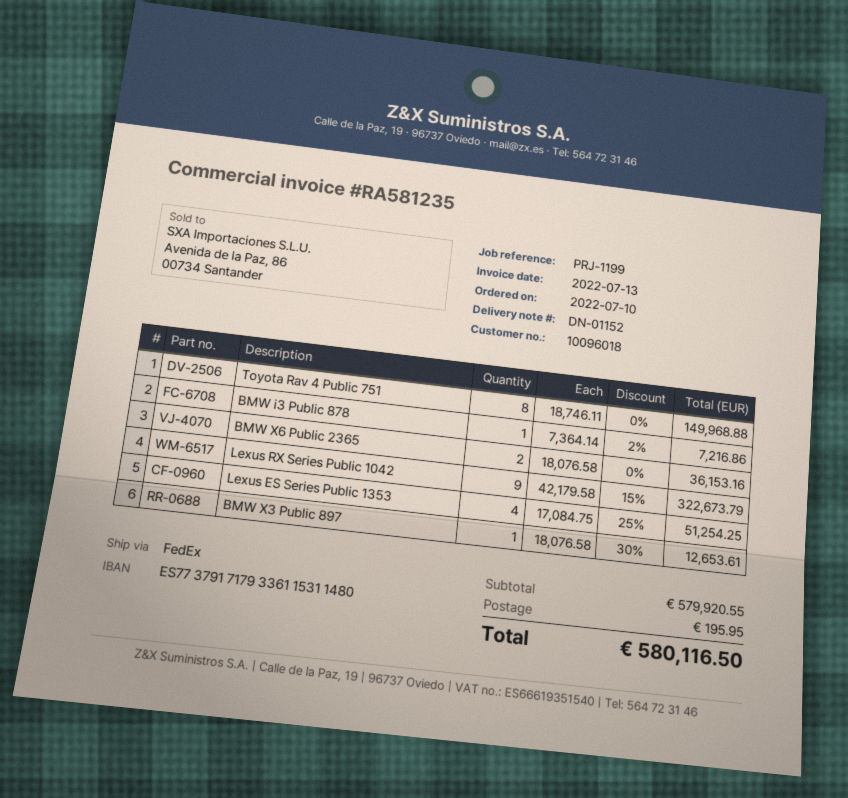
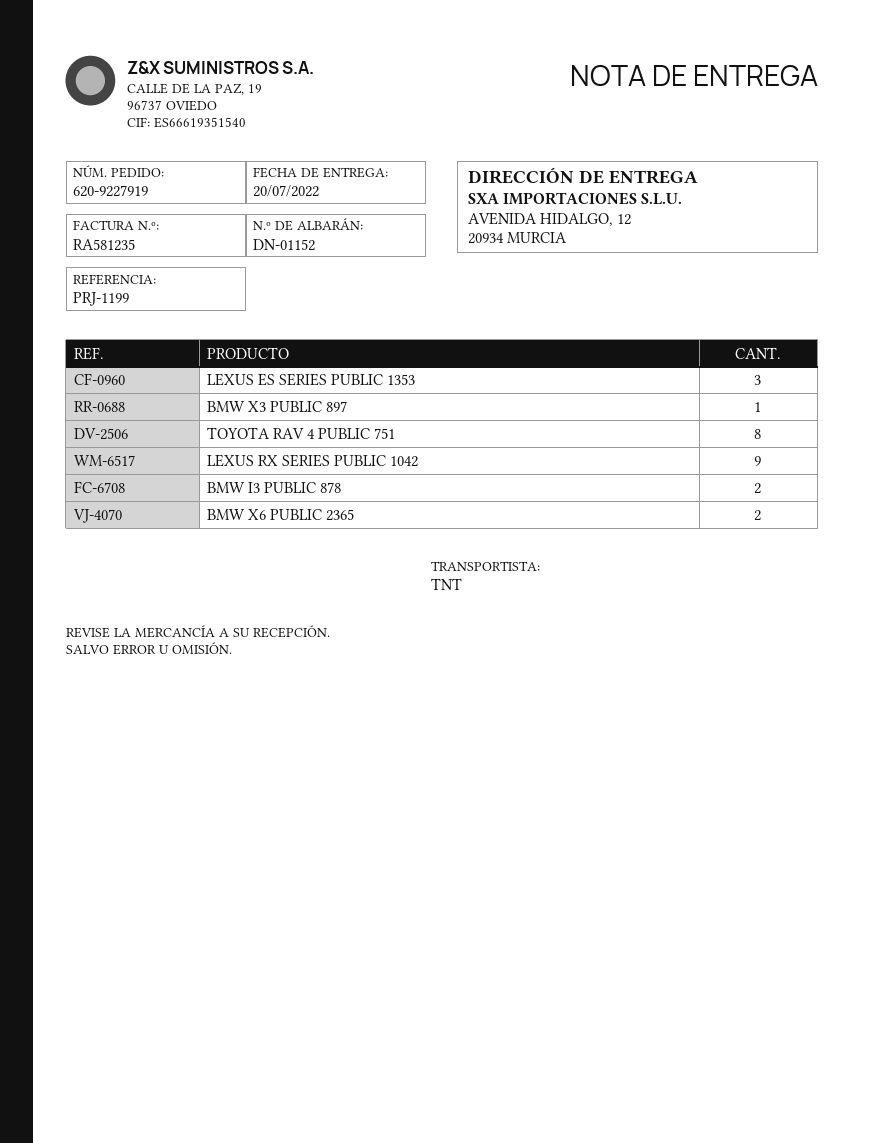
shipping method: FedEx -> TNT
BMW i3 Public 878: 1 -> 2
Lexus ES Series Public 1353: 4 -> 3

